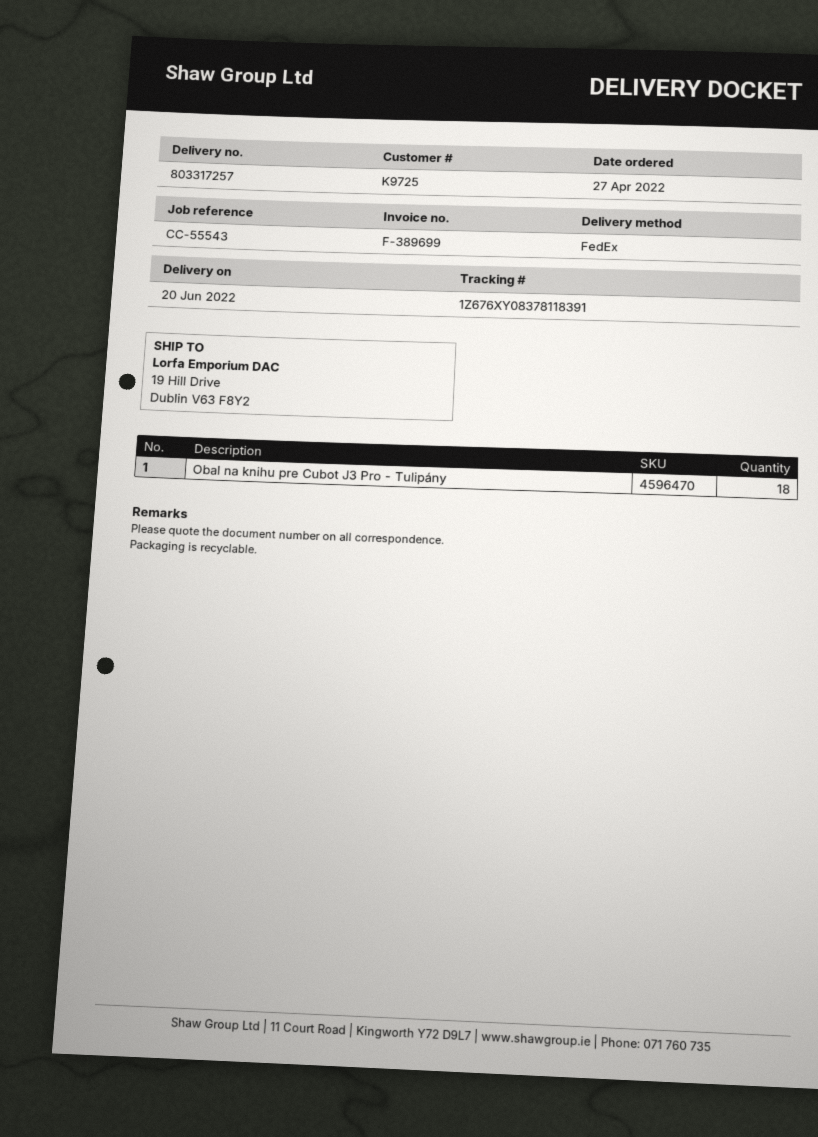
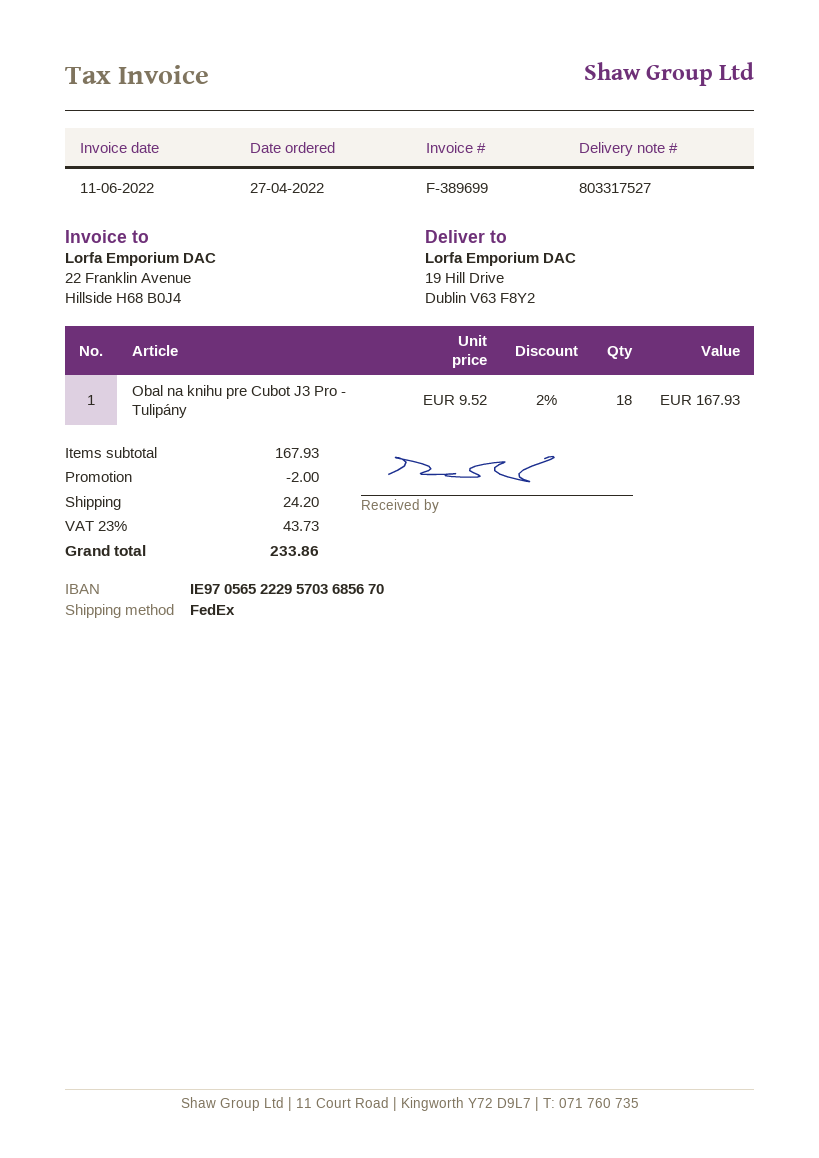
delivery note number: 803317257 -> 803317527

